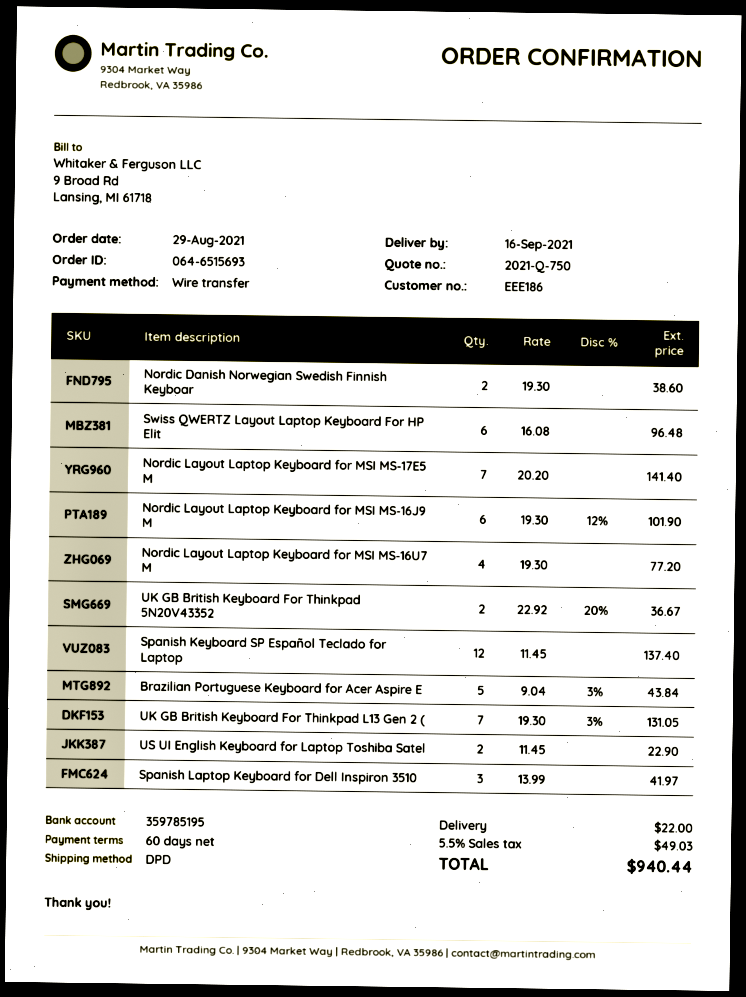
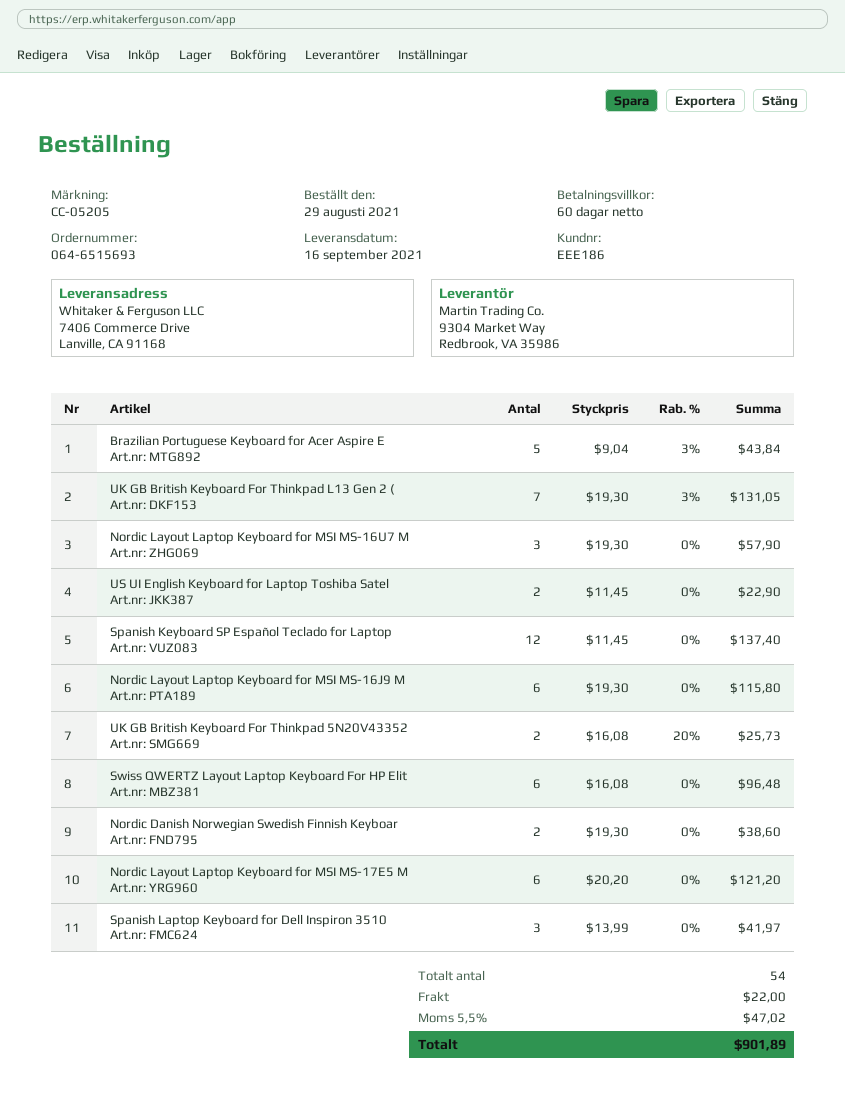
Nordic Layout Laptop Keyboard for MSI MS-17E5 M: 7 x 20.20 = 141.40 -> 6 x 20.20 = 121.20
Nordic Layout Laptop Keyboard for MSI MS-16J9 M: 6 x 19.30 - 12% = 101.90 -> 6 x 19.30 = 115.80
Nordic Layout Laptop Keyboard for MSI MS-16U7 M: 4 x 19.30 = 77.20 -> 3 x 19.30 = 57.90
UK GB British Keyboard For Thinkpad 5N20V43352: 2 x 22.92 - 20% = 36.67 -> 2 x 16.08 - 20% = 25.73
tax: 5.5% = 49.03 -> 5.5% = 47.02
total: 940.44 -> 901.89

